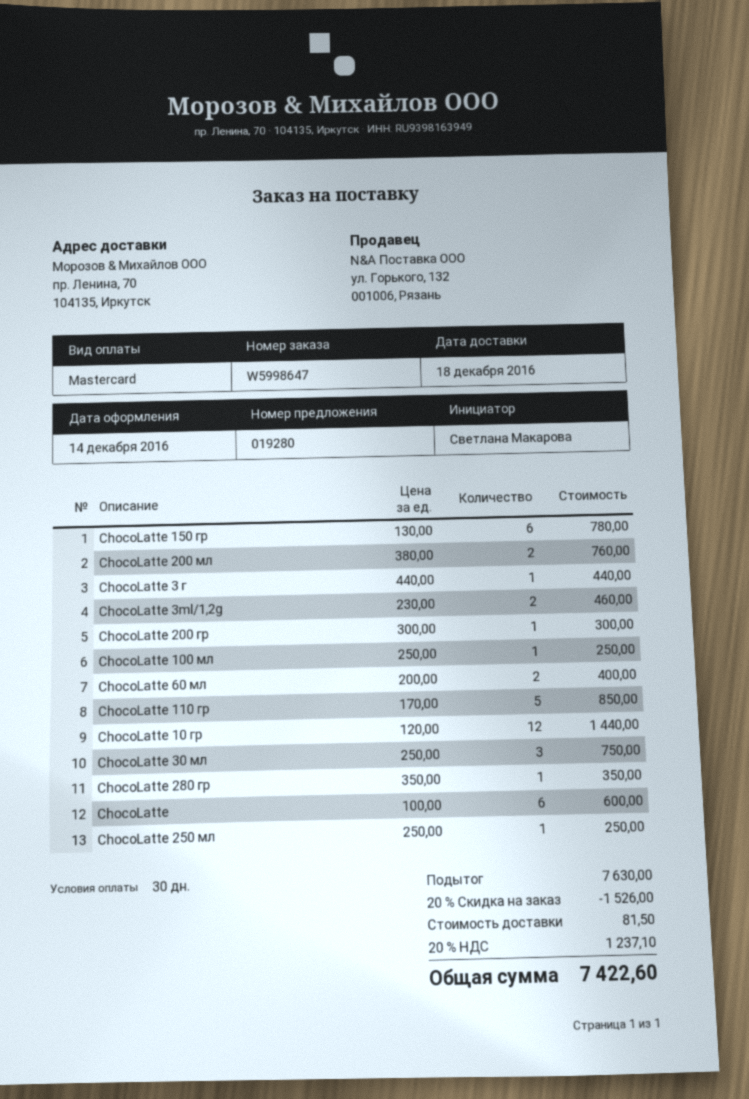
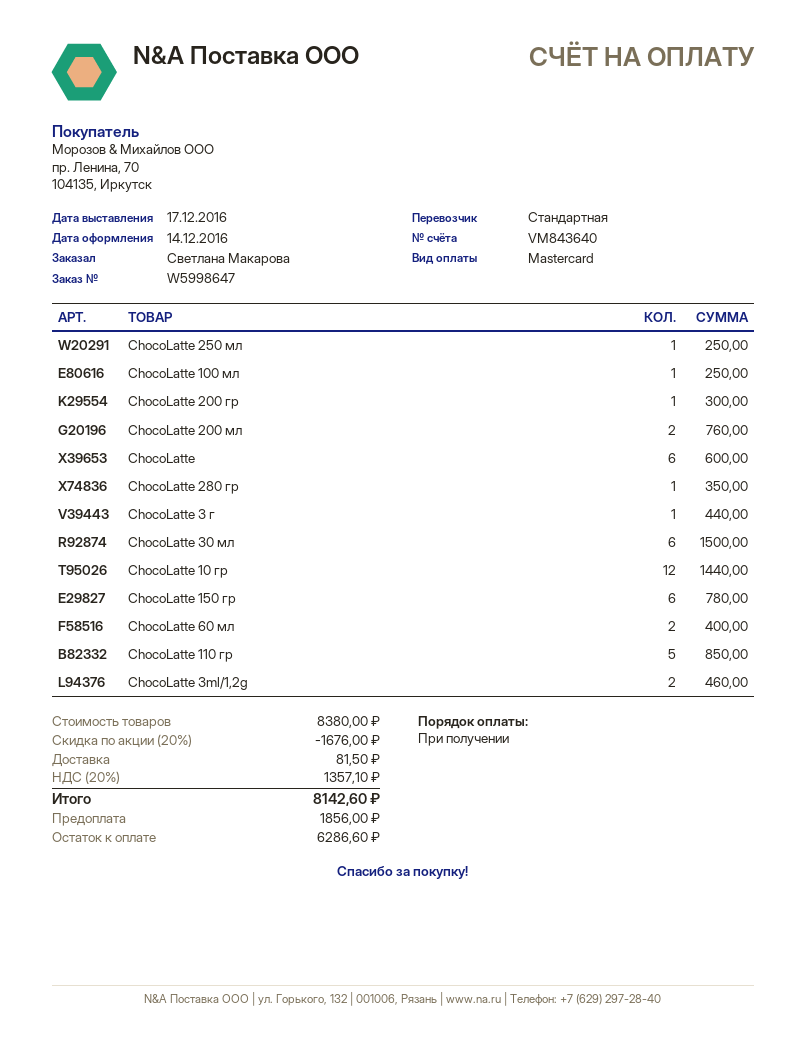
payment terms: 30 days -> on receipt
ChocoLatte 30 мл: 3 for 750.00 -> 6 for 1500.00
subtotal: 7630.00 -> 8380.00
discount: 20% = 1526.00 -> 20% = 1676.00
tax: 20% = 1237.10 -> 20% = 1357.10
total: 7422.60 -> 8142.60

